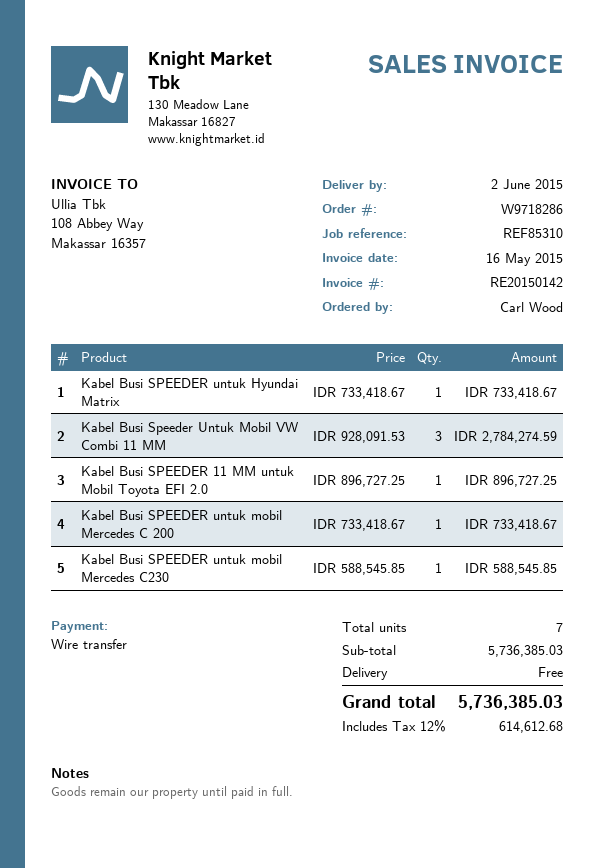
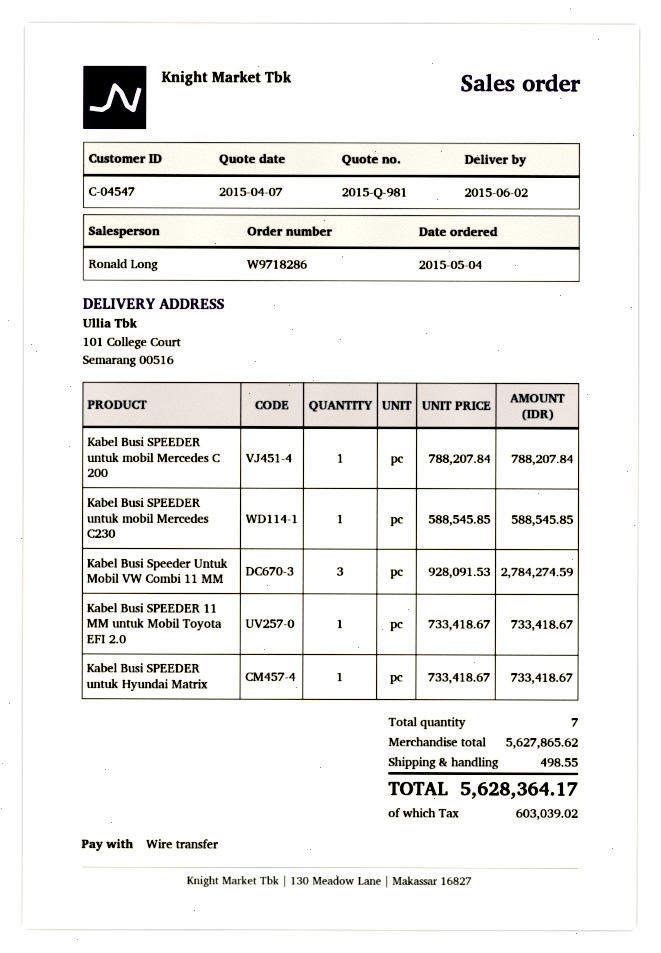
Kabel Busi SPEEDER 11 MM untuk Mobil Toyota EFI 2.0: 1 x 896727.25 = 896727.25 -> 1 x 733418.67 = 733418.67
Kabel Busi SPEEDER untuk mobil Mercedes C 200: 1 x 733418.67 = 733418.67 -> 1 x 788207.84 = 788207.84
subtotal: 5736385.03 -> 5627865.62
shipping: 0.00 -> 498.55
tax: 614612.68 -> 603039.02
total: 5736385.03 -> 5628364.17

